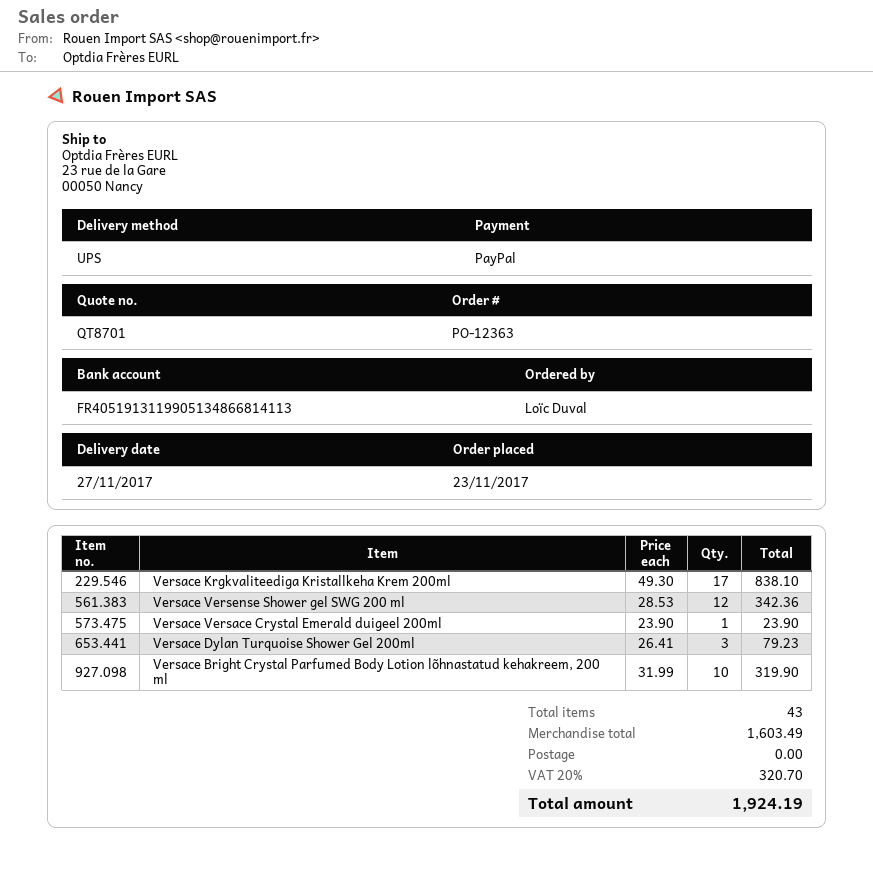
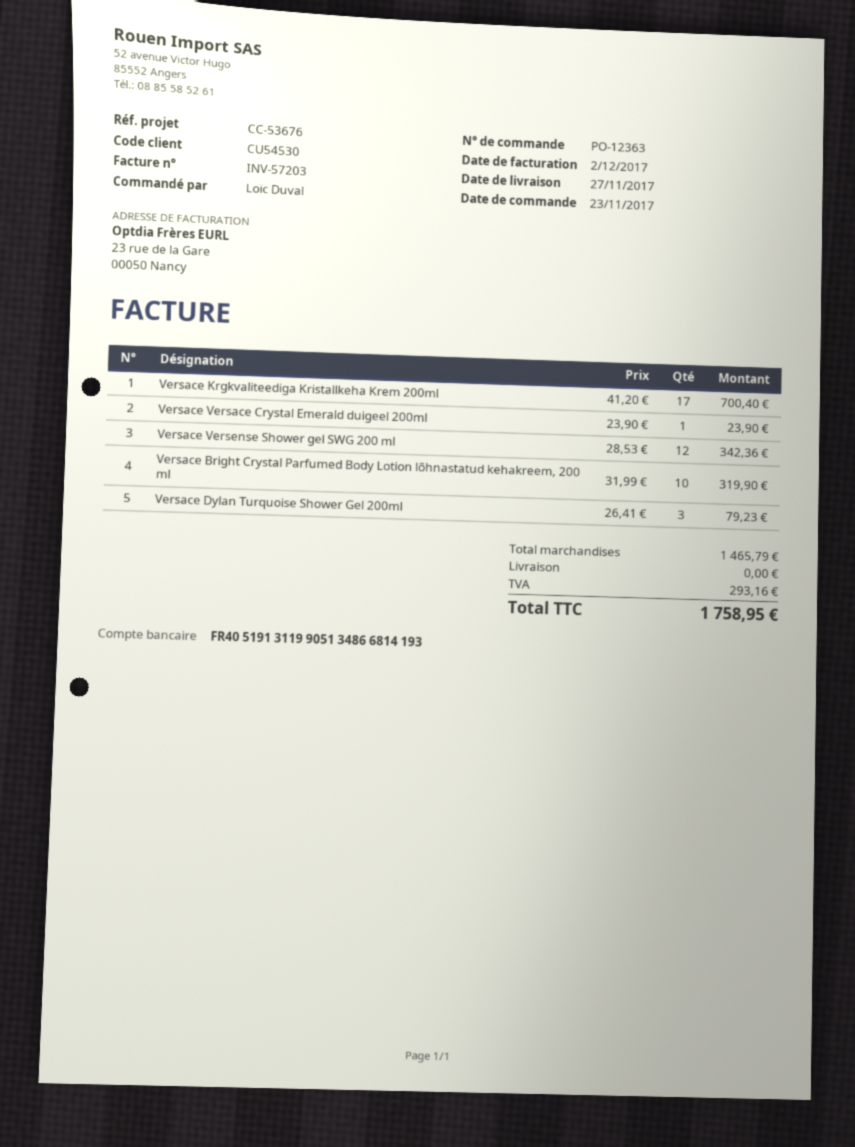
bank account: FR4051913119905134866814113 -> FR4051913119905134866814193
Versace Krgkvaliteediga Kristallkeha Krem 200ml: 17 x 49.30 = 838.10 -> 17 x 41.20 = 700.40
subtotal: 1603.49 -> 1465.79
tax: 320.70 -> 293.16
total: 1924.19 -> 1758.95

